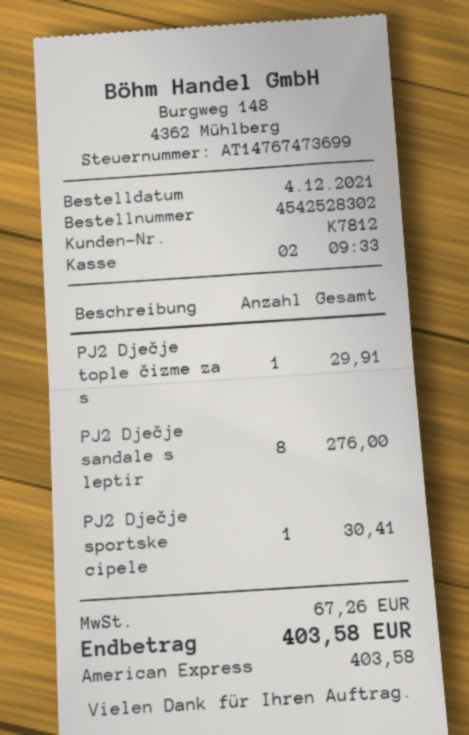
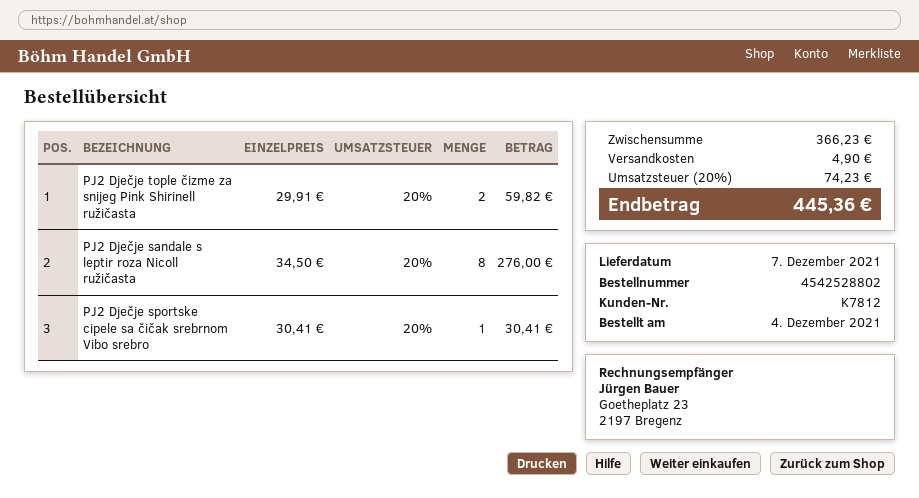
order number: 4542528302 -> 4542528802
PJ2 Dječje tople čizme za s: 1 for 29.91 -> 2 for 59.82
shipping: none -> 4.90
tax: 67.26 -> 74.23
total: 403.58 -> 445.36

